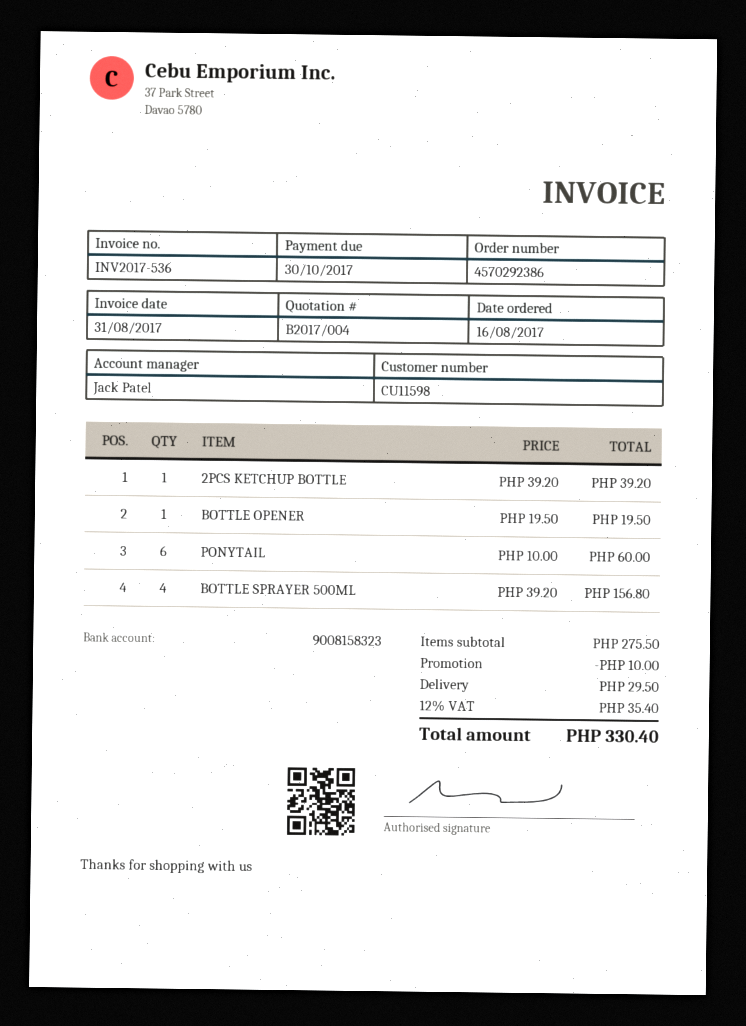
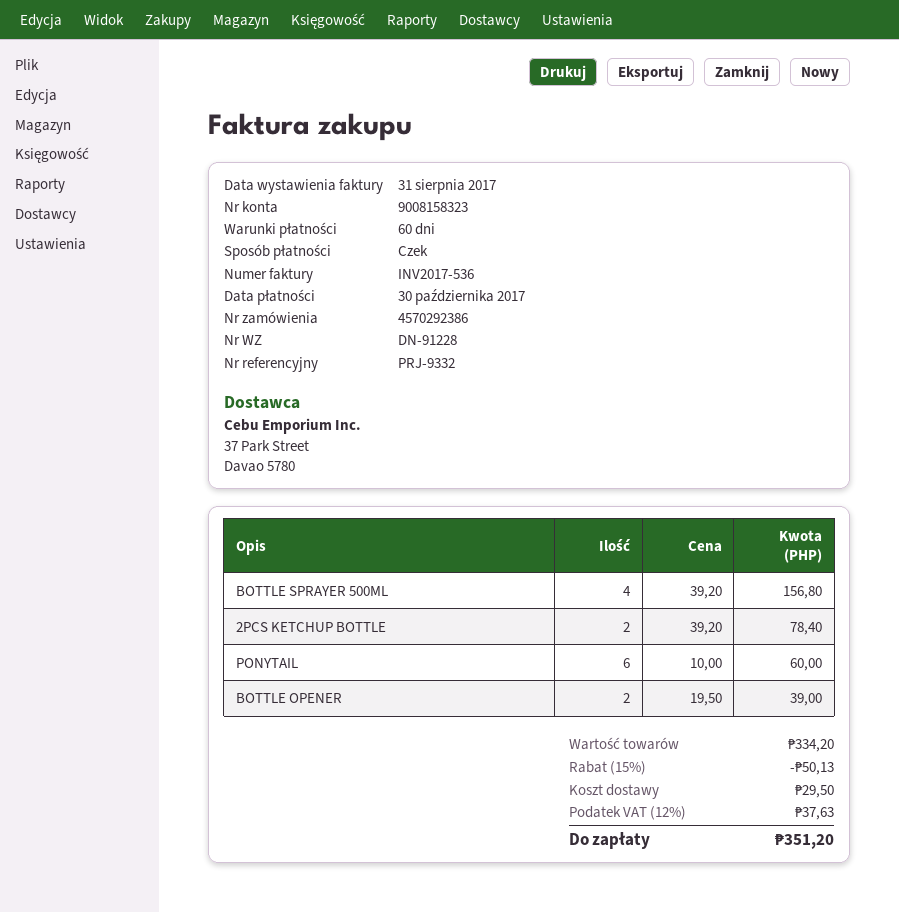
2PCS KETCHUP BOTTLE: 1 x 39.20 = 39.20 -> 2 x 39.20 = 78.40
BOTTLE OPENER: 1 x 19.50 = 19.50 -> 2 x 19.50 = 39.00
subtotal: 275.50 -> 334.20
discount: 10.00 -> 50.13
tax: 12% = 35.40 -> 12% = 37.63
total: 330.40 -> 351.20

